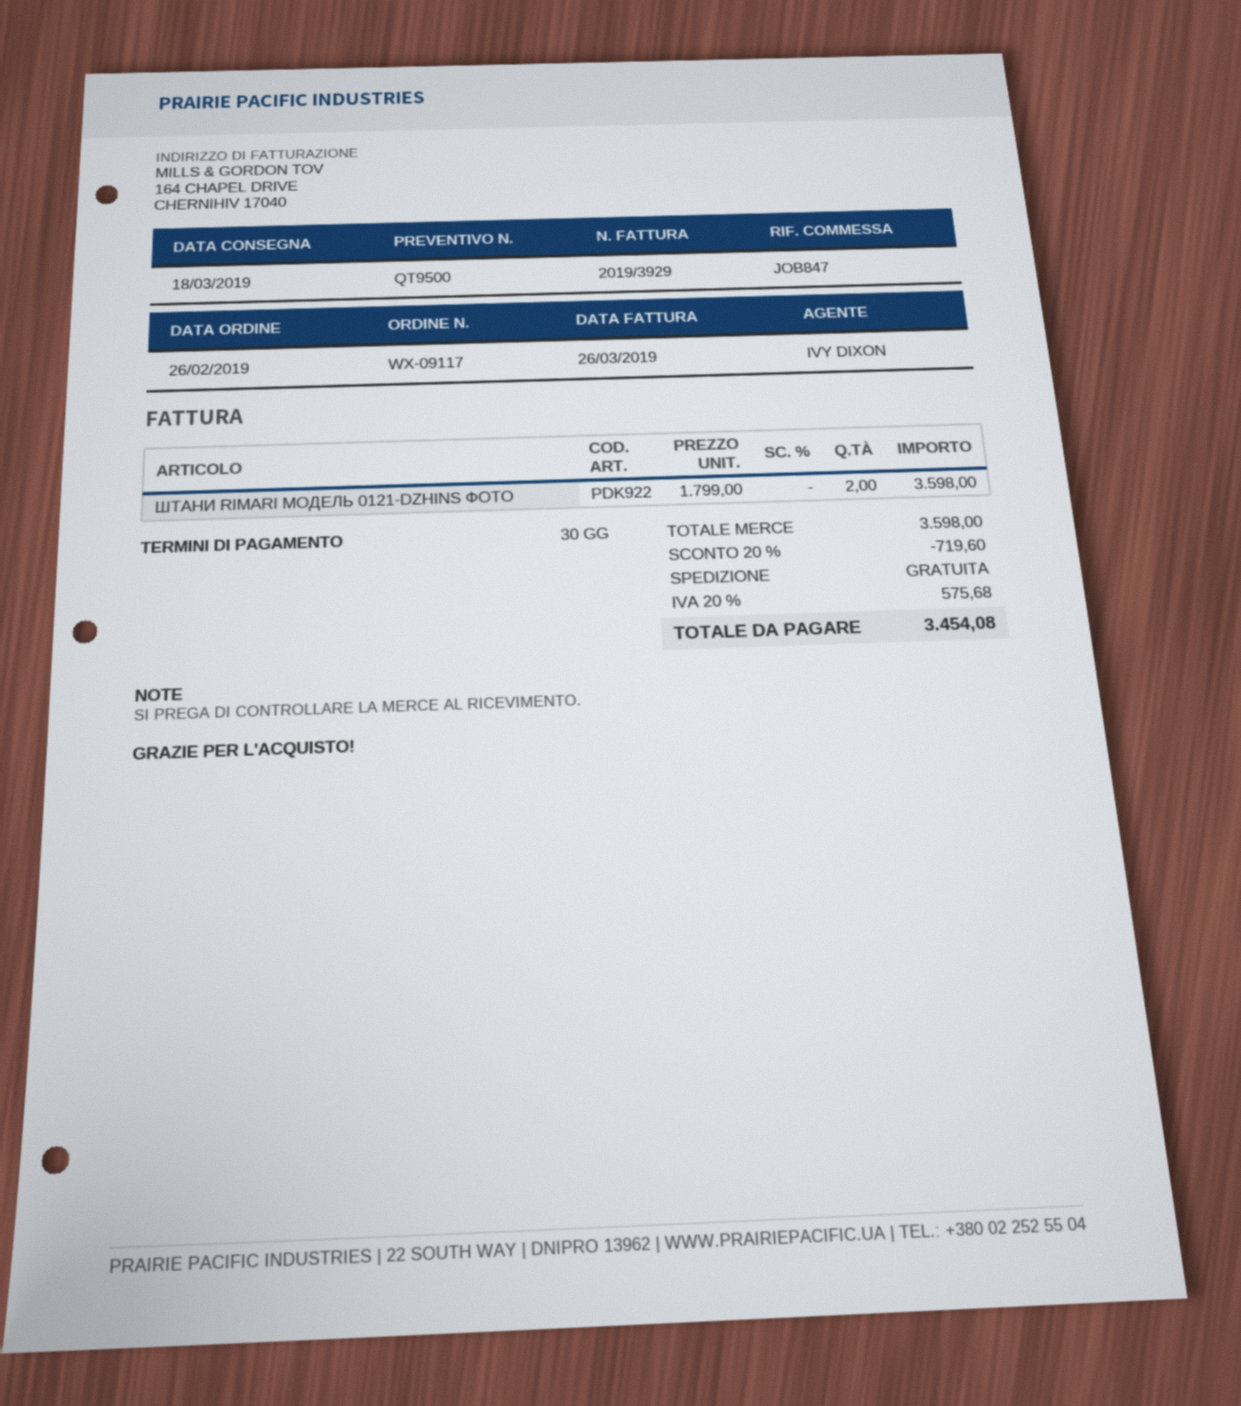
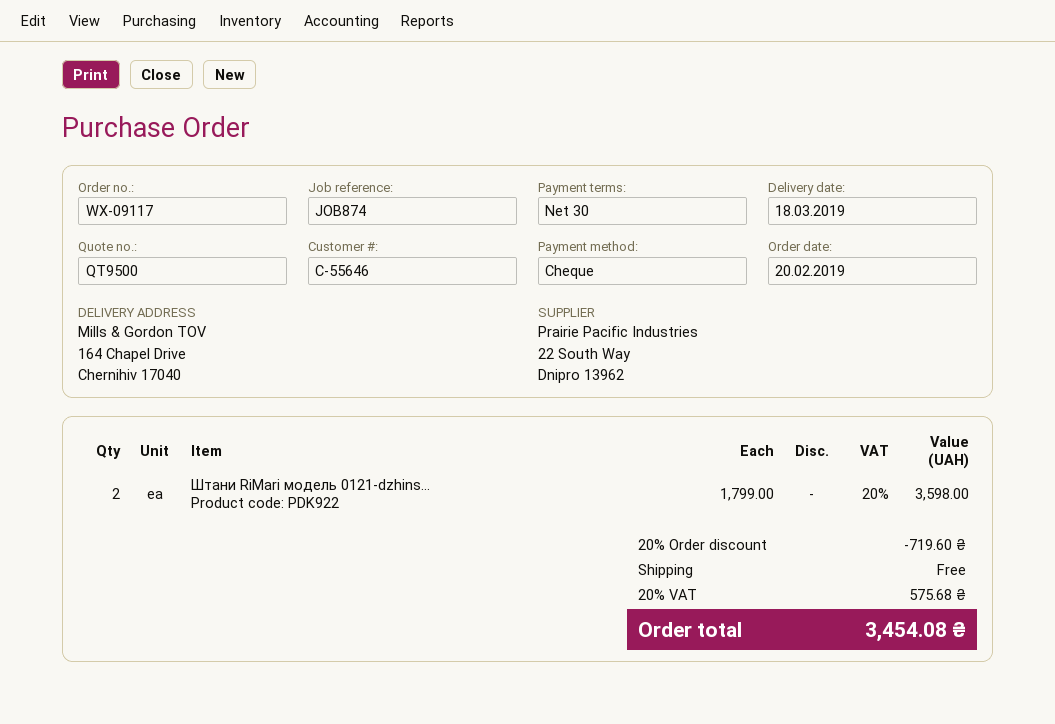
order date: 2019-02-26 -> 2019-02-20
reference: JOB847 -> JOB874

